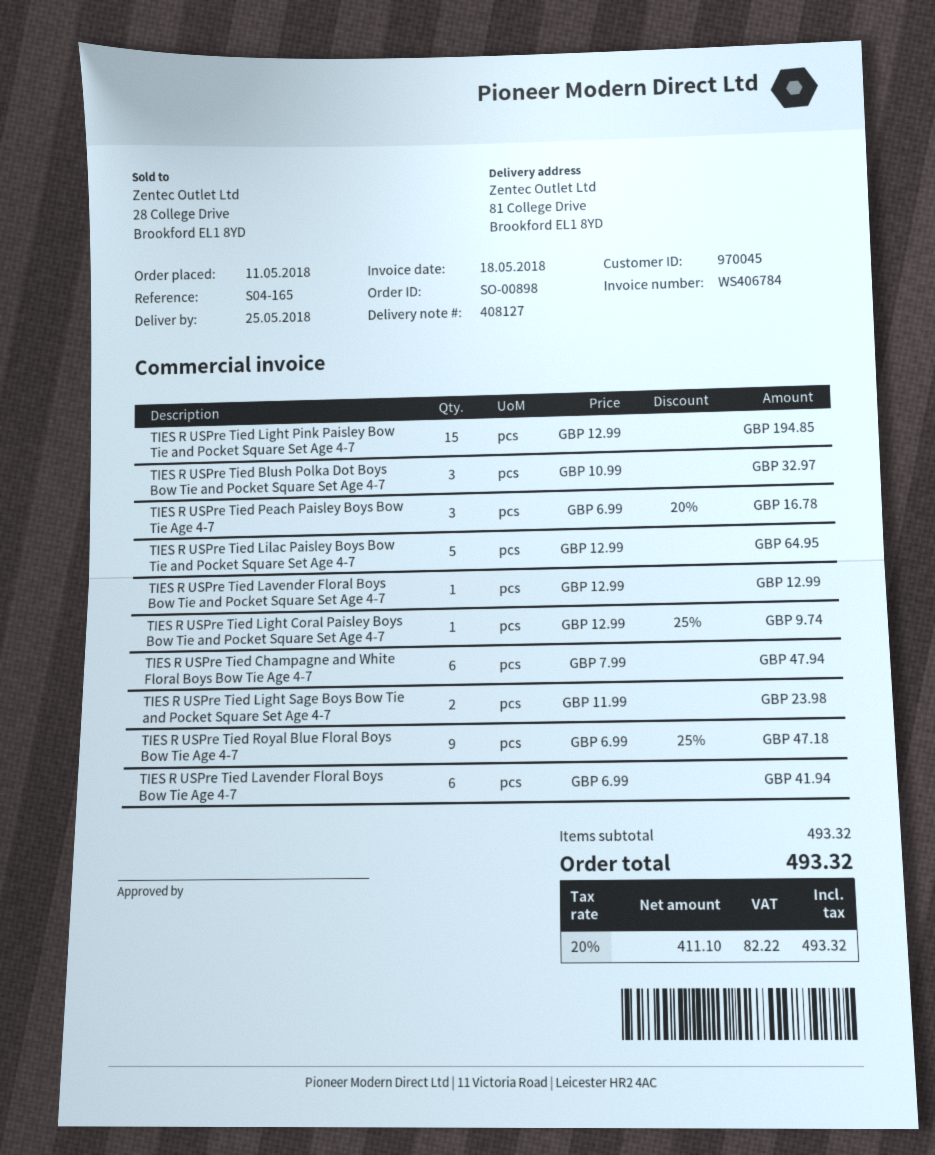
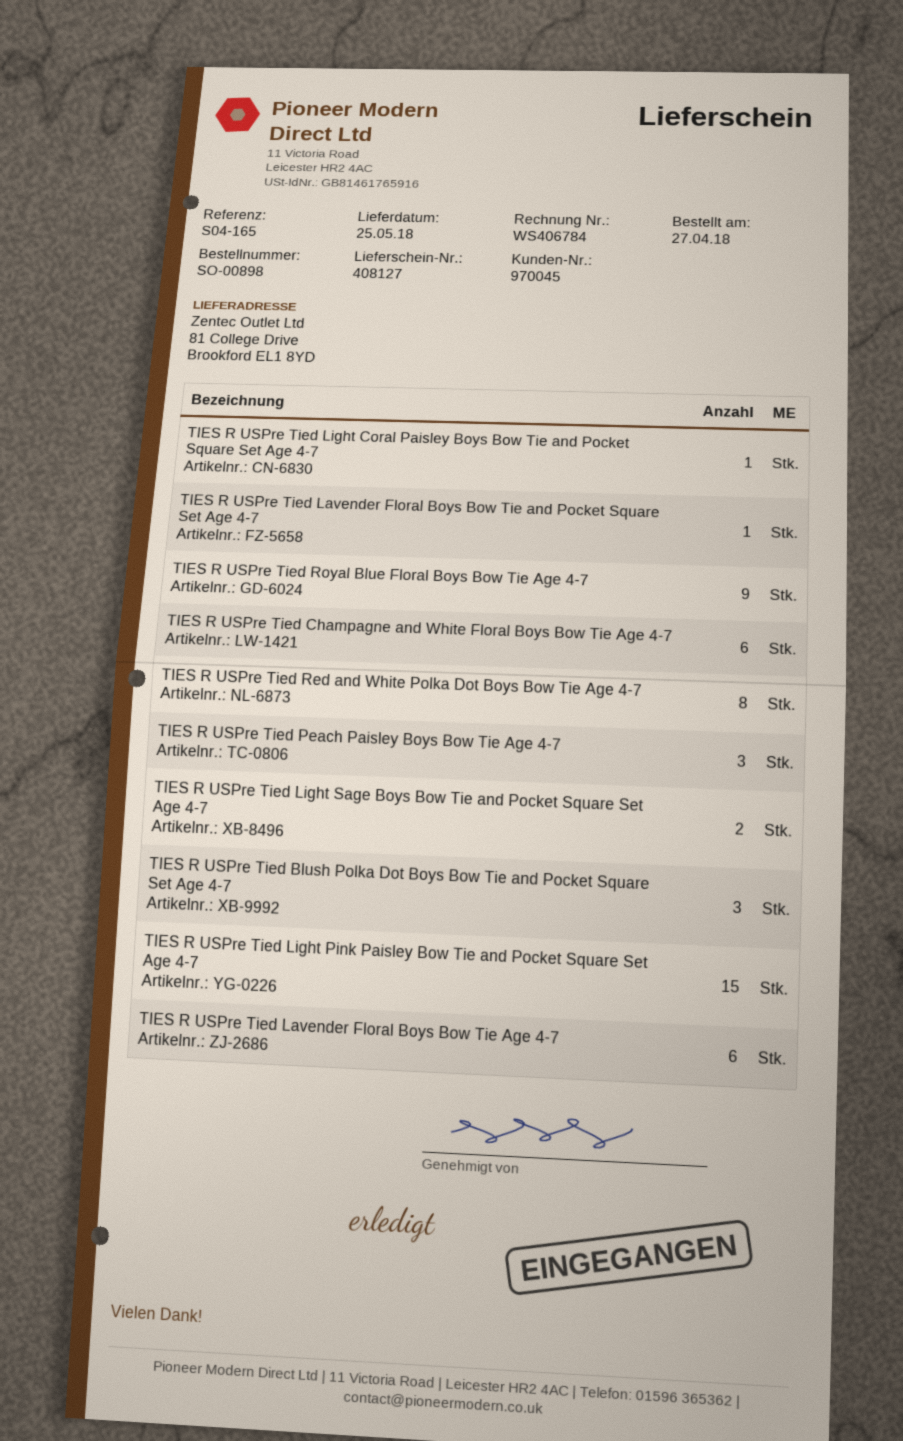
order date: 2018-05-11 -> 2018-04-27
TIES R USPre Tied Lilac Paisley Boys Bow Tie and Pocket Square Set Age 4-7: 5 -> none
TIES R USPre Tied Red and White Polka Dot Boys Bow Tie Age 4-7: none -> 8

